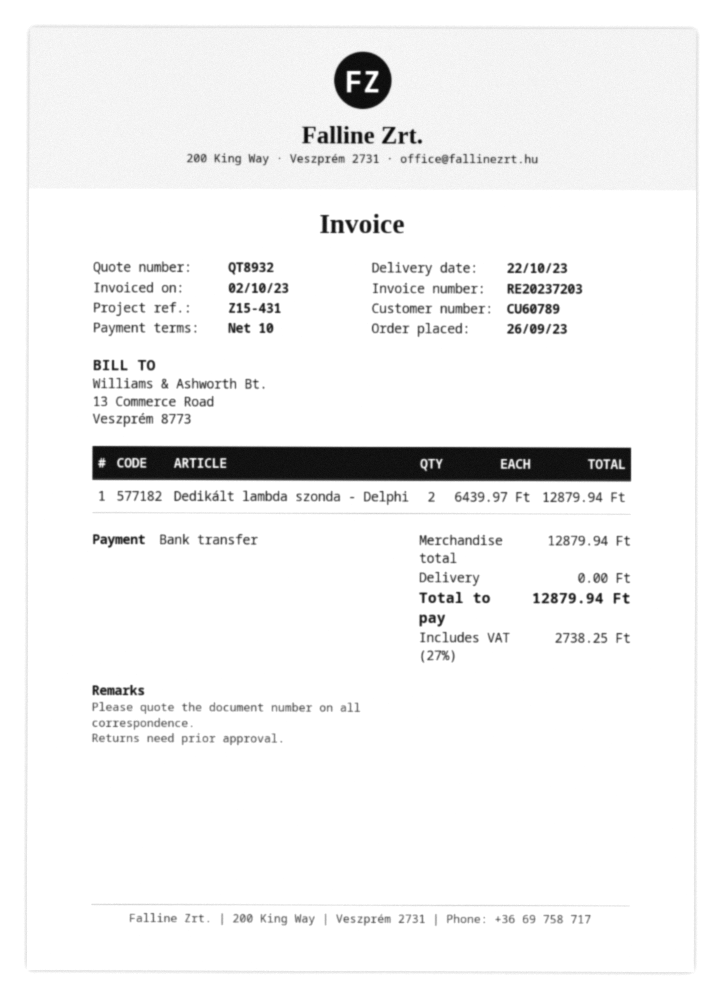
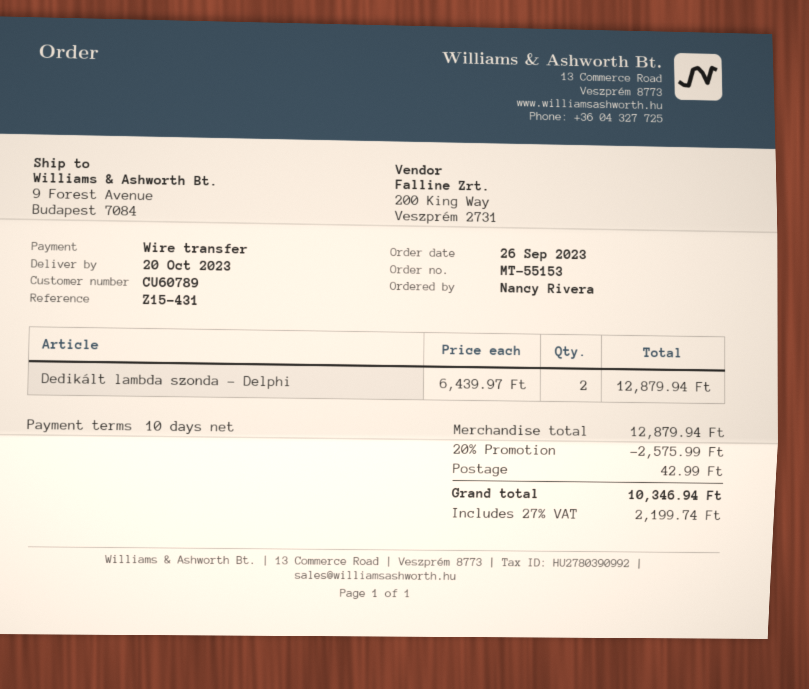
delivery date: 2023-10-22 -> 2023-10-20
discount: none -> 20% = 2575.99
shipping: 0.00 -> 42.99
tax: 27% = 2738.25 -> 27% = 2199.74
total: 12879.94 -> 10346.94

